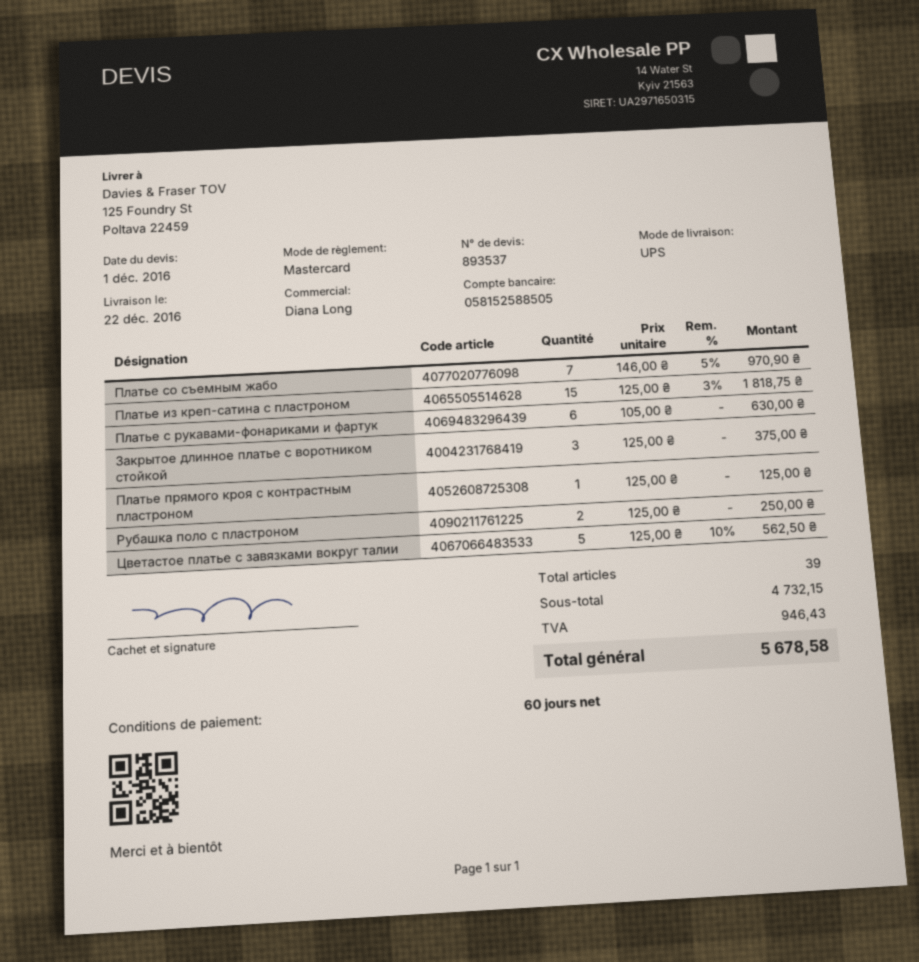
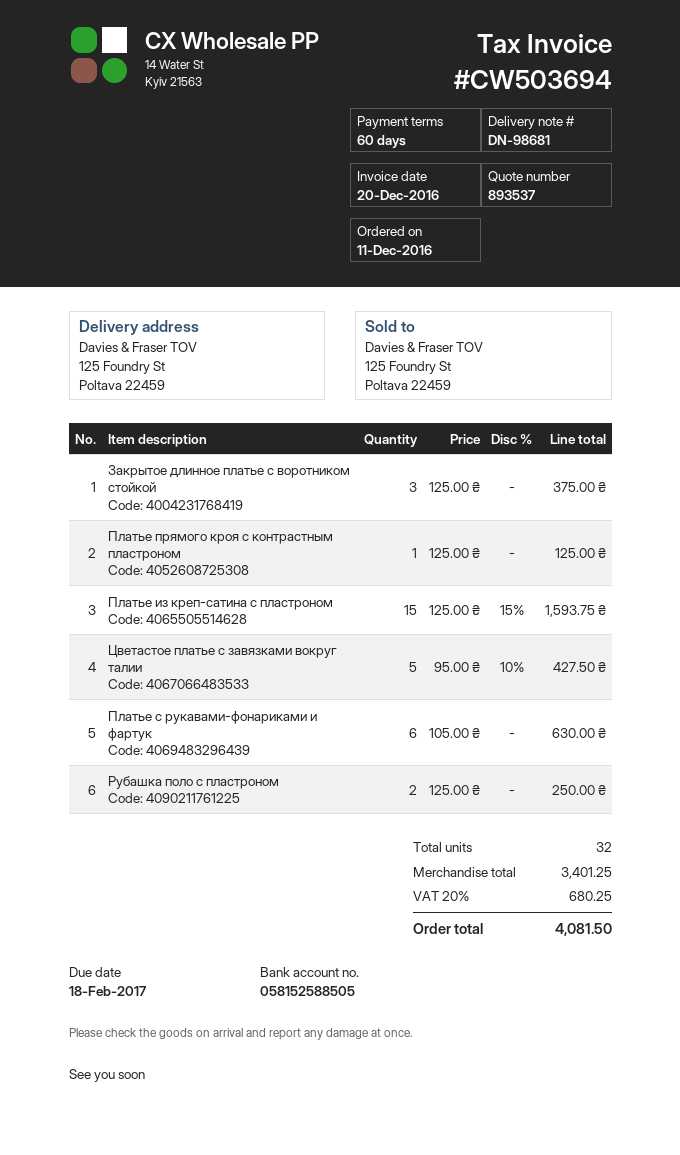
Платье со съемным жабо: 7 x 146.00 - 5% = 970.90 -> none
Платье из креп-сатина с пластроном: 15 x 125.00 - 3% = 1818.75 -> 15 x 125.00 - 15% = 1593.75
Цветастое платье с завязками вокруг талии: 5 x 125.00 - 10% = 562.50 -> 5 x 95.00 - 10% = 427.50
total quantity: 39 -> 32
subtotal: 4732.15 -> 3401.25
tax: 946.43 -> 680.25
total: 5678.58 -> 4081.50

